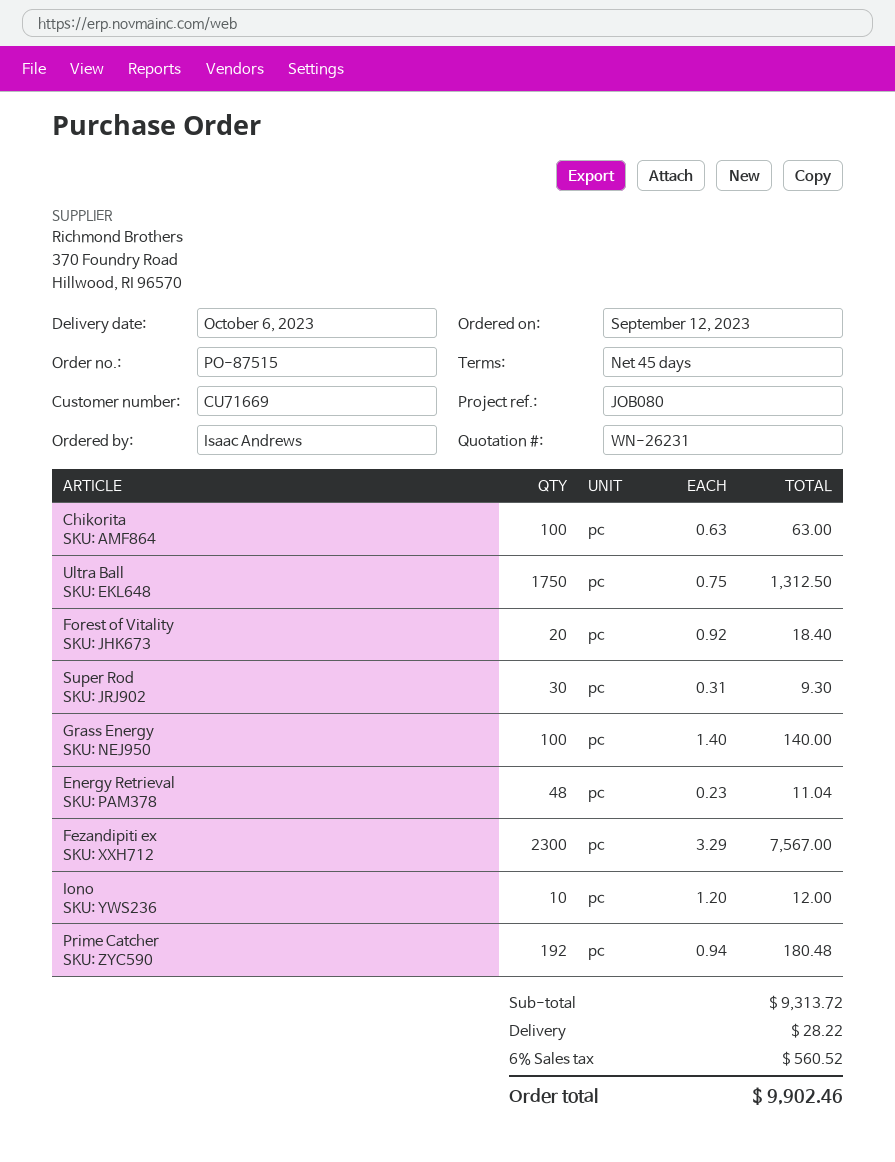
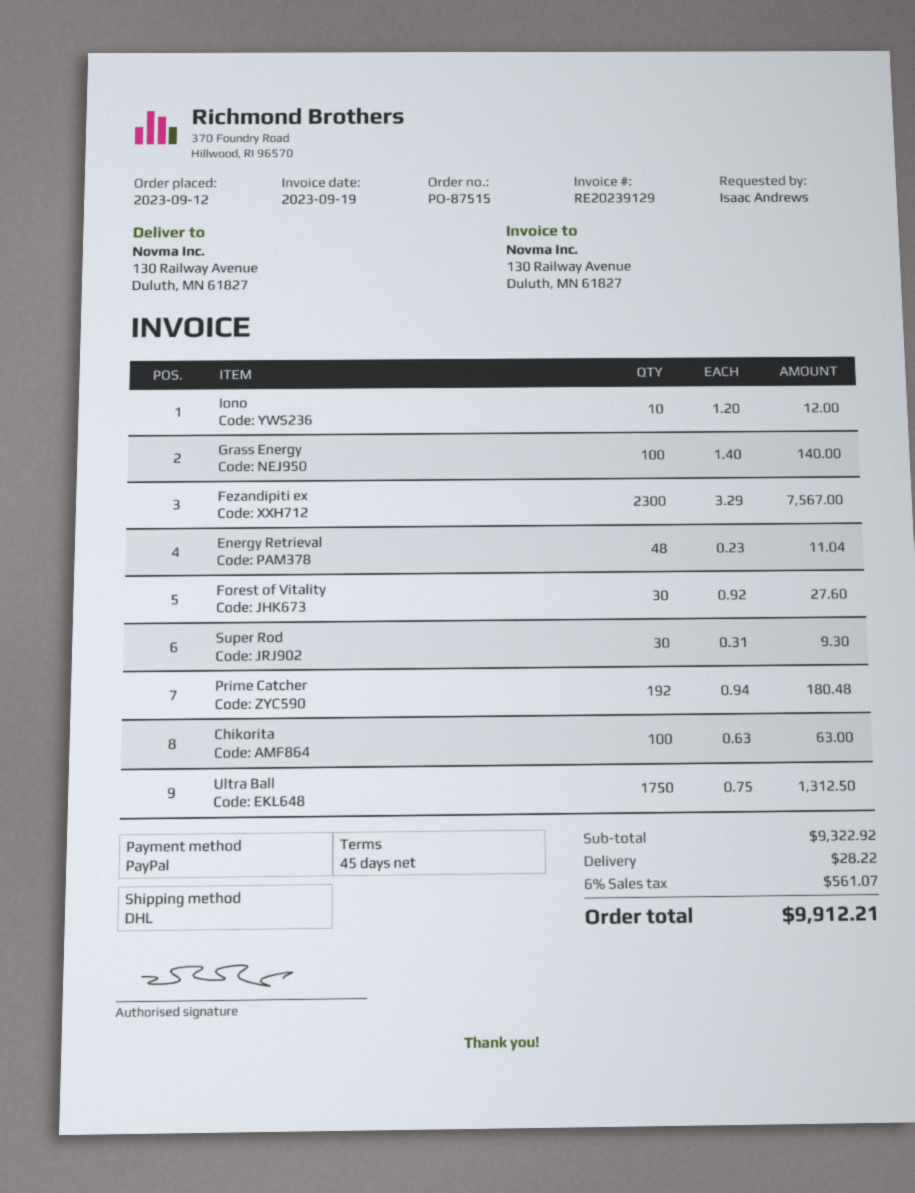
Forest of Vitality: 20 x 0.92 = 18.40 -> 30 x 0.92 = 27.60
subtotal: 9313.72 -> 9322.92
tax: 6% = 560.52 -> 6% = 561.07
total: 9902.46 -> 9912.21

